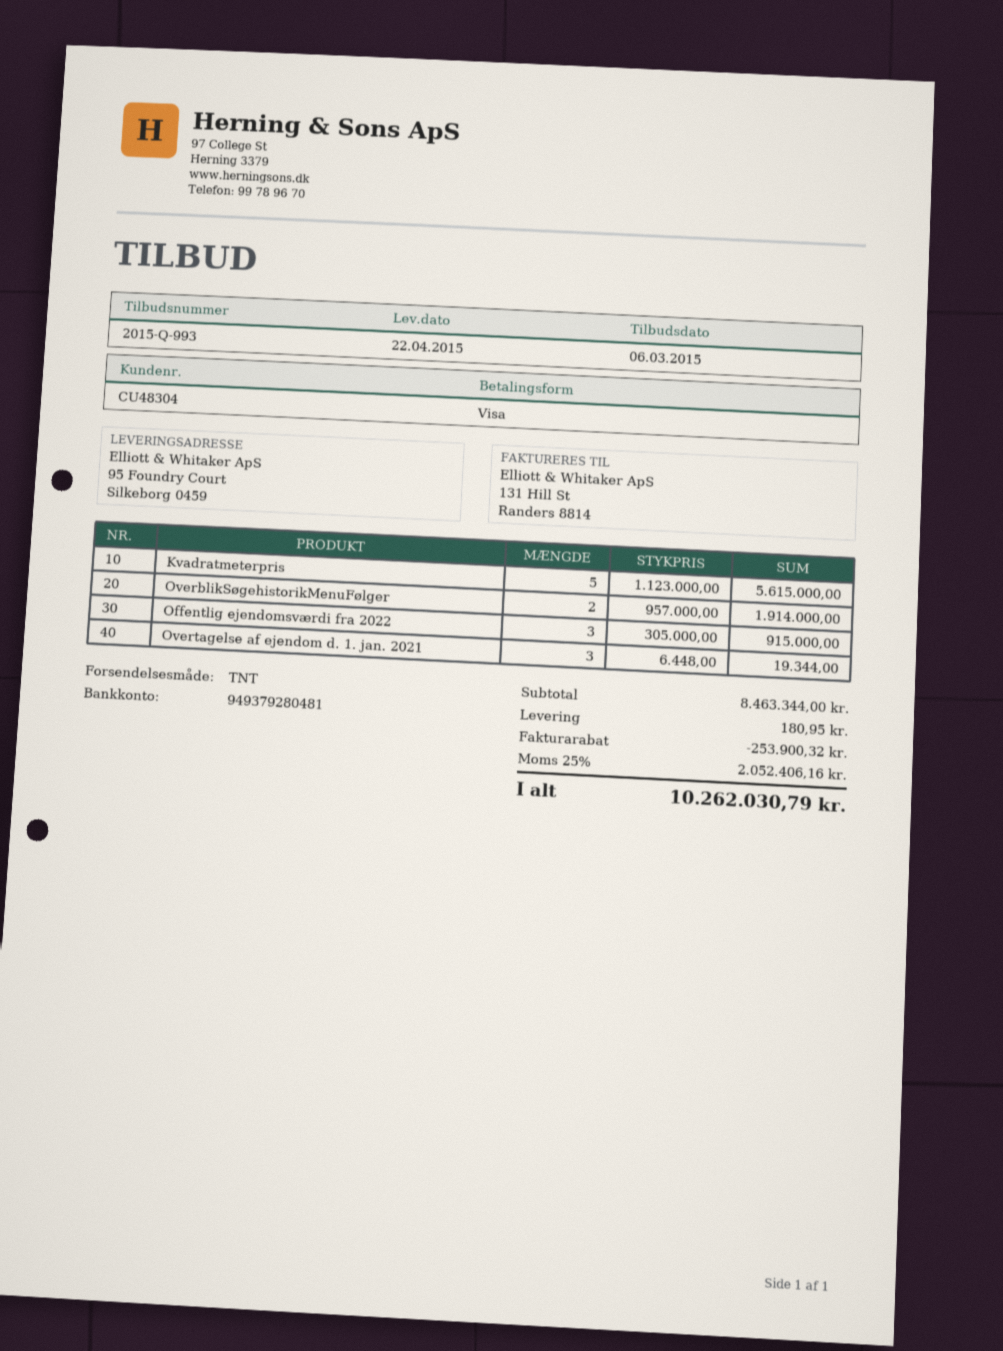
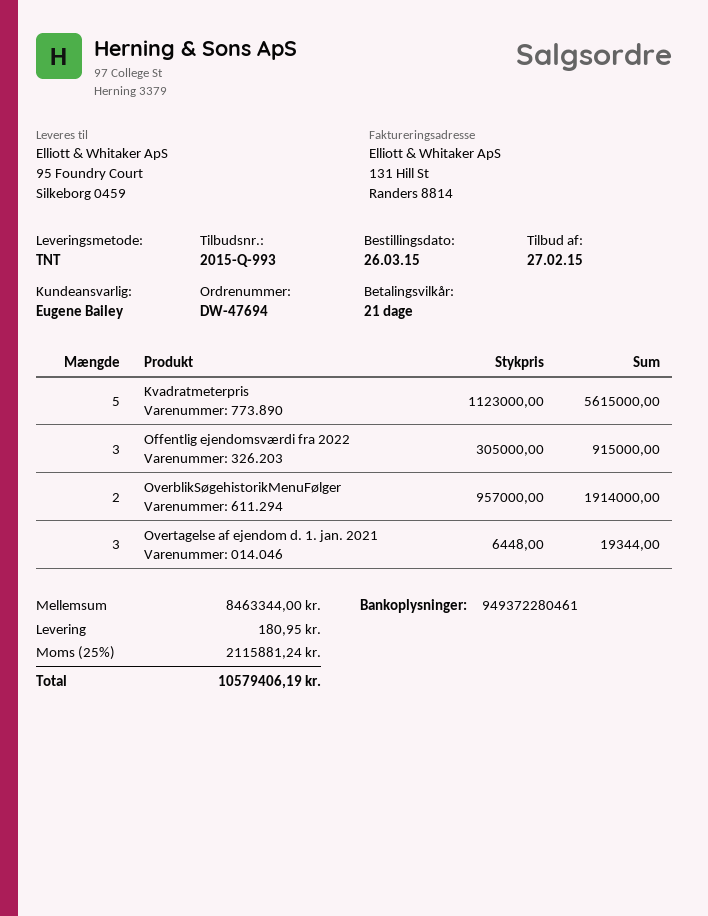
quote date: 2015-03-06 -> 2015-02-27
bank account: 949379280481 -> 949372280461
discount: 253900.32 -> none
tax: 25% = 2052406.16 -> 25% = 2115881.24
total: 10262030.79 -> 10579406.19

